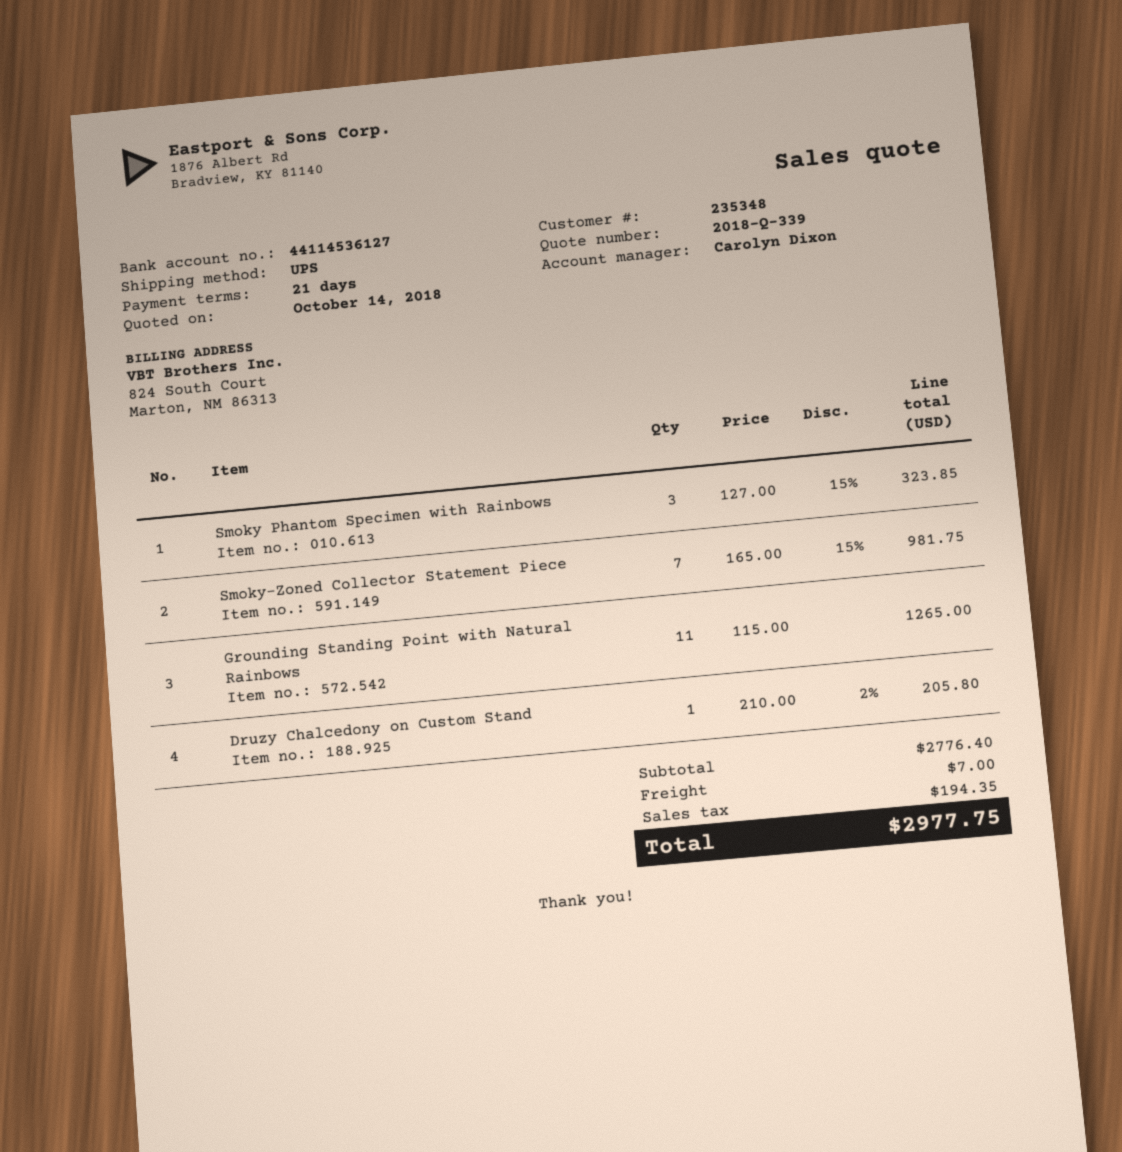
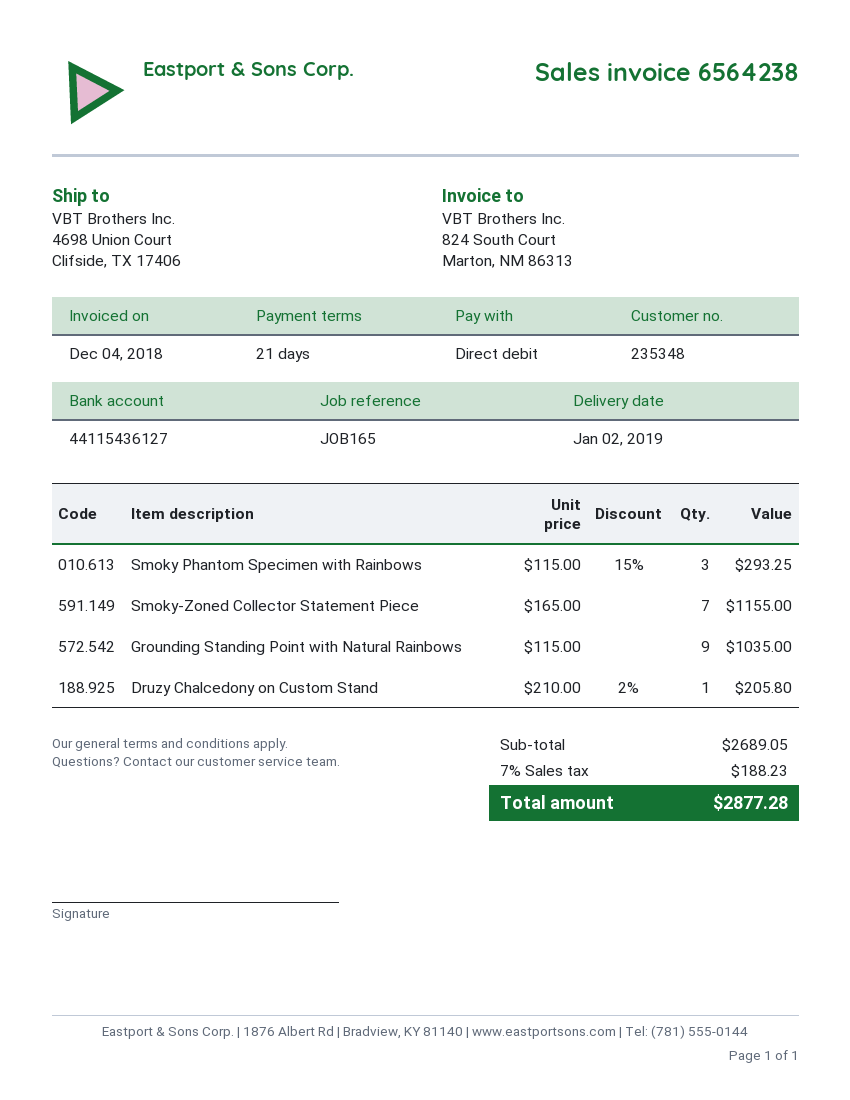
bank account: 44114536127 -> 44115436127
Smoky Phantom Specimen with Rainbows: 3 x 127.00 - 15% = 323.85 -> 3 x 115.00 - 15% = 293.25
Smoky-Zoned Collector Statement Piece: 7 x 165.00 - 15% = 981.75 -> 7 x 165.00 = 1155.00
Grounding Standing Point with Natural Rainbows: 11 x 115.00 = 1265.00 -> 9 x 115.00 = 1035.00
subtotal: 2776.40 -> 2689.05
shipping: 7.00 -> none
tax: 194.35 -> 188.23
total: 2977.75 -> 2877.28

